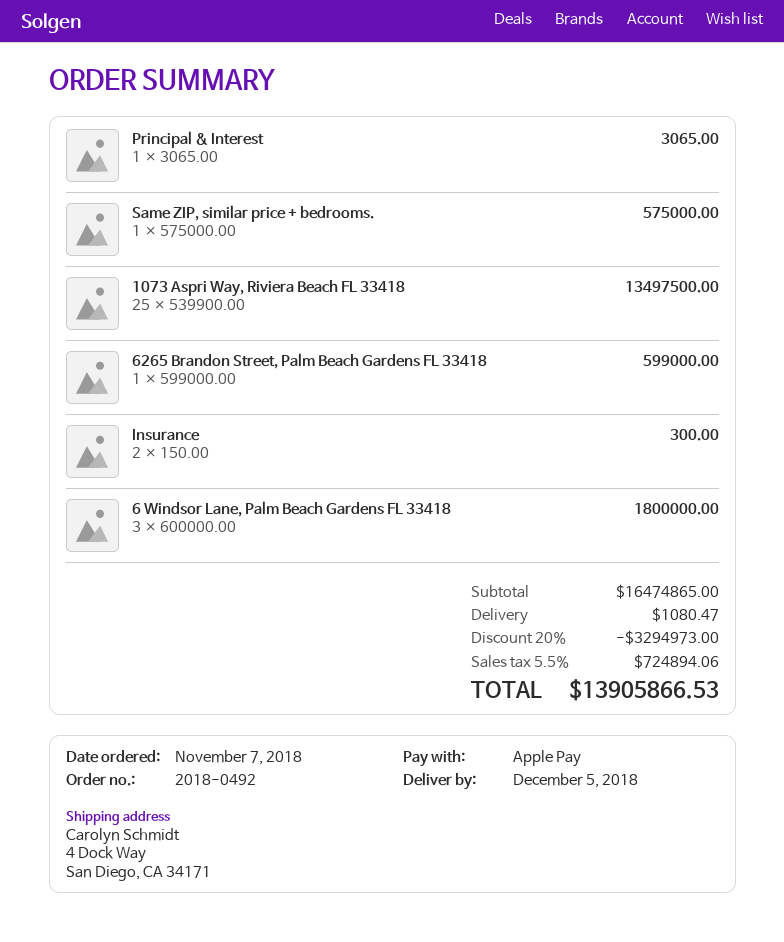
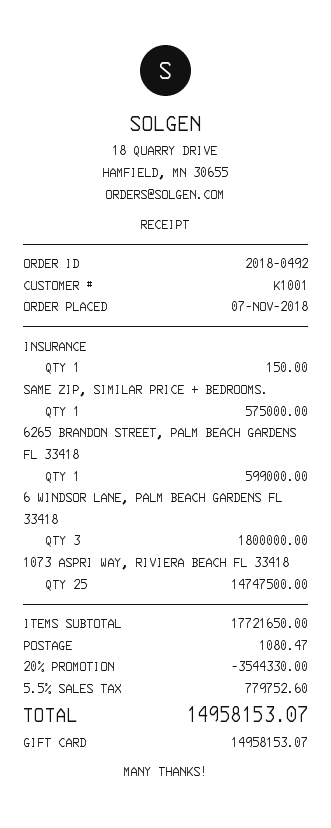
payment method: Apple Pay -> gift card
Principal & Interest: 1 for 3065.00 -> none
1073 Aspri Way, Riviera Beach FL 33418: 25 for 13497500.00 -> 25 for 14747500.00
Insurance: 2 for 300.00 -> 1 for 150.00
subtotal: 16474865.00 -> 17721650.00
discount: 20% = 3294973.00 -> 20% = 3544330.00
tax: 5.5% = 724894.06 -> 5.5% = 779752.60
total: 13905866.53 -> 14958153.07

